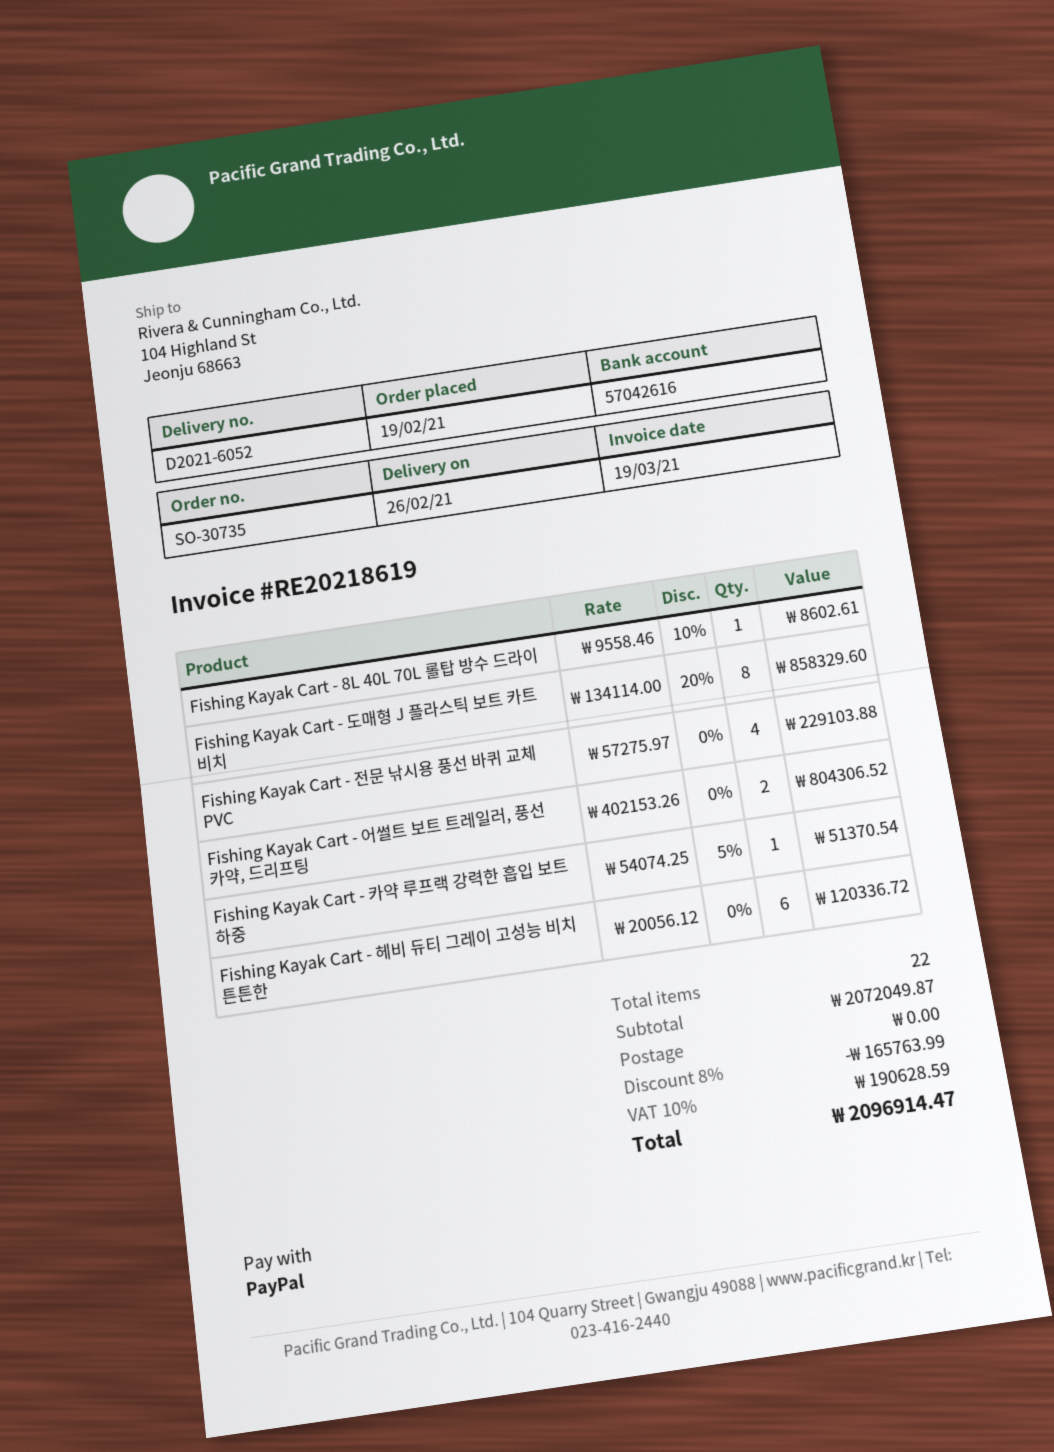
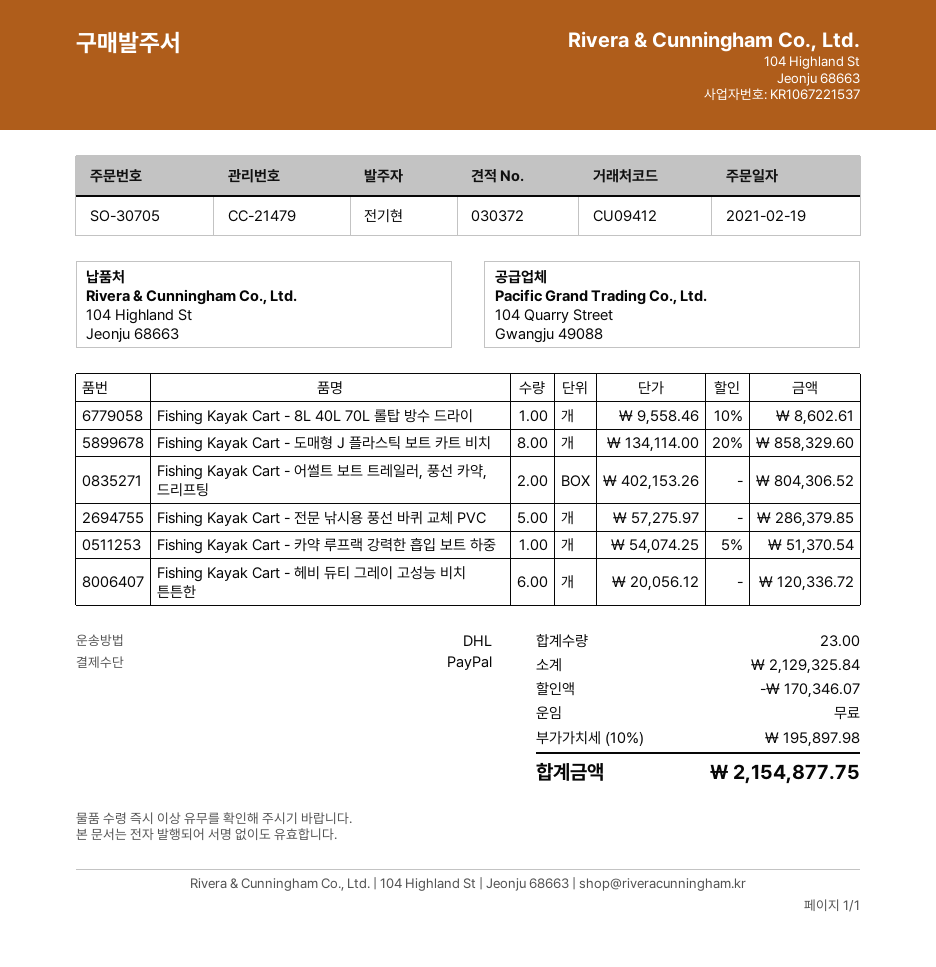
order number: SO-30735 -> SO-30705
Fishing Kayak Cart - 전문 낚시용 풍선 바퀴 교체 PVC: 4 x 57275.97 = 229103.88 -> 5 x 57275.97 = 286379.85
total quantity: 22 -> 23
subtotal: 2072049.87 -> 2129325.84
discount: 165763.99 -> 170346.07
tax: 10% = 190628.59 -> 10% = 195897.98
total: 2096914.47 -> 2154877.75

